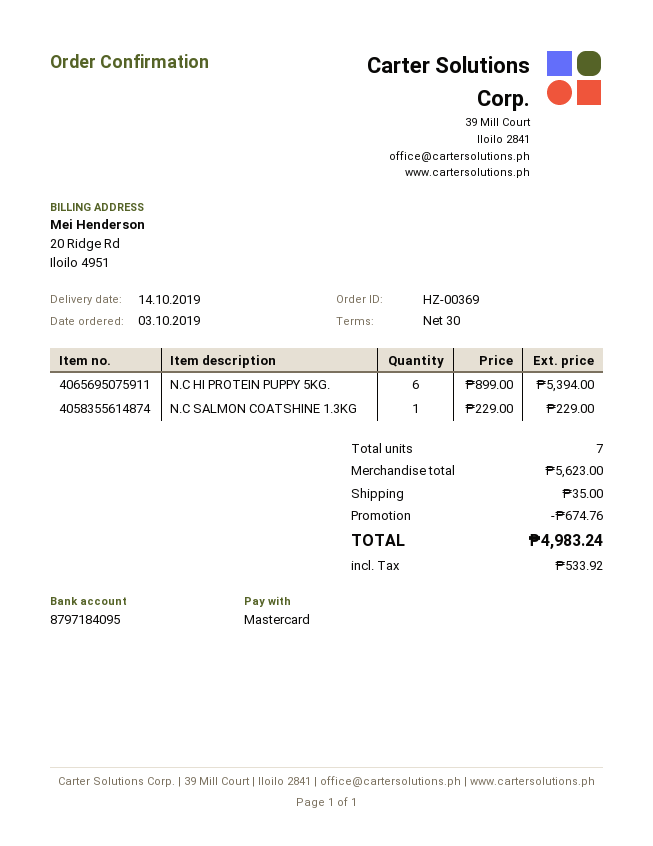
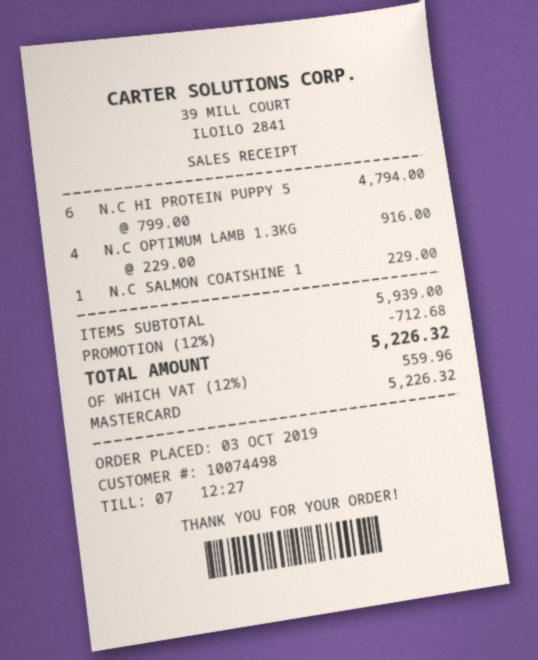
N.C HI PROTEIN PUPPY 5KG.: 6 x 899.00 = 5394.00 -> 6 x 799.00 = 4794.00
N.C OPTIMUM LAMB 1.3KG: none -> 4 x 229.00 = 916.00
subtotal: 5623.00 -> 5939.00
discount: 674.76 -> 712.68
shipping: 35.00 -> none
tax: 533.92 -> 559.96
total: 4983.24 -> 5226.32

